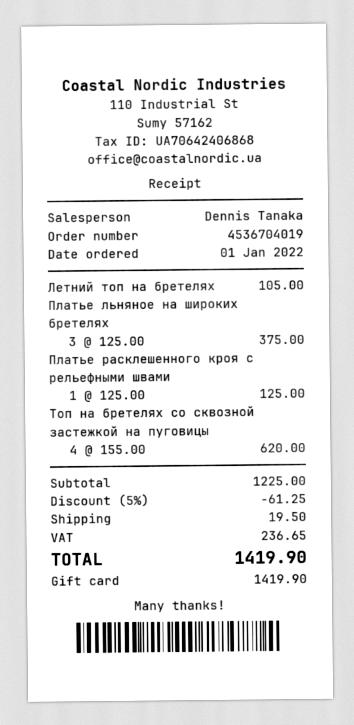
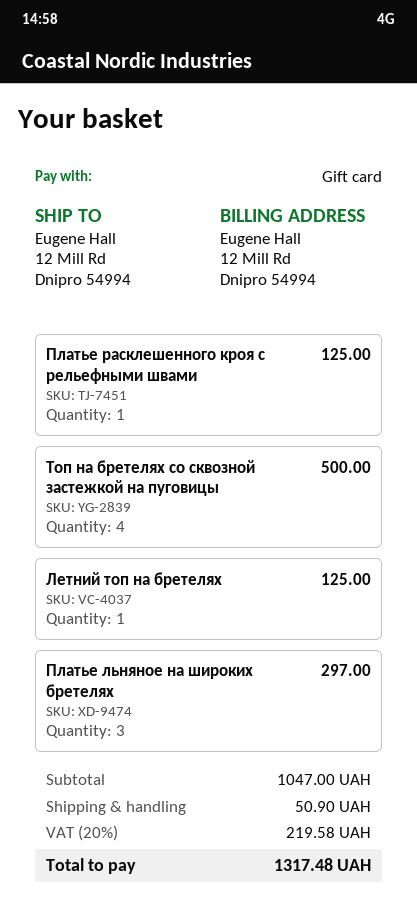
Летний топ на бретелях: 1 for 105.00 -> 1 for 125.00
Платье льняное на широких бретелях: 3 for 375.00 -> 3 for 297.00
Топ на бретелях со сквозной застежкой на пуговицы: 4 for 620.00 -> 4 for 500.00
subtotal: 1225.00 -> 1047.00
discount: 5% = 61.25 -> none
shipping: 19.50 -> 50.90
tax: 236.65 -> 219.58
total: 1419.90 -> 1317.48

